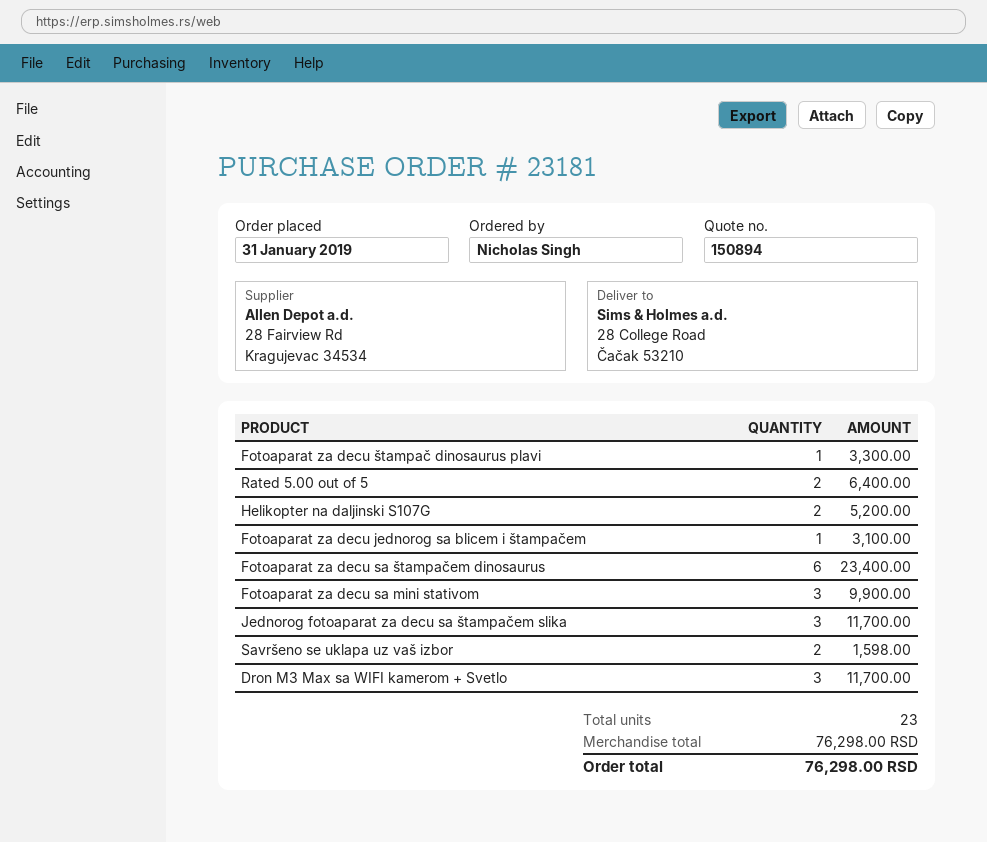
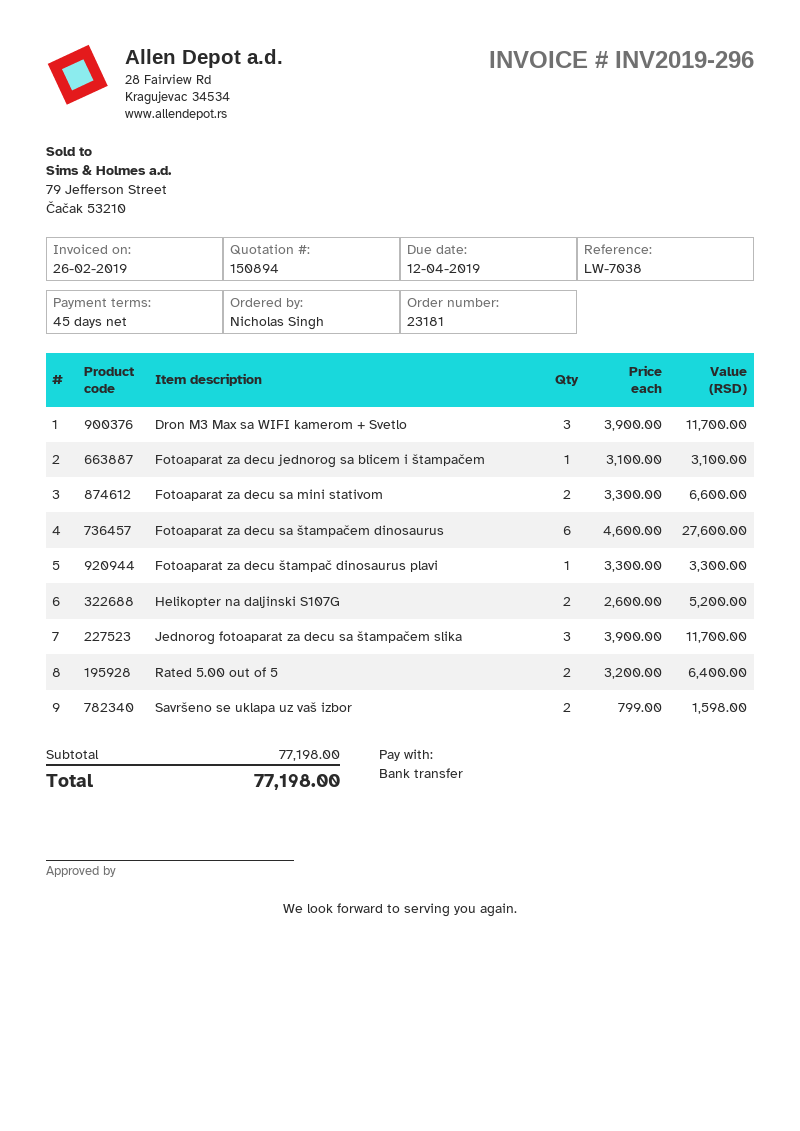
Fotoaparat za decu sa štampačem dinosaurus: 6 for 23400.00 -> 6 for 27600.00
Fotoaparat za decu sa mini stativom: 3 for 9900.00 -> 2 for 6600.00
subtotal: 76298.00 -> 77198.00
total: 76298.00 -> 77198.00

